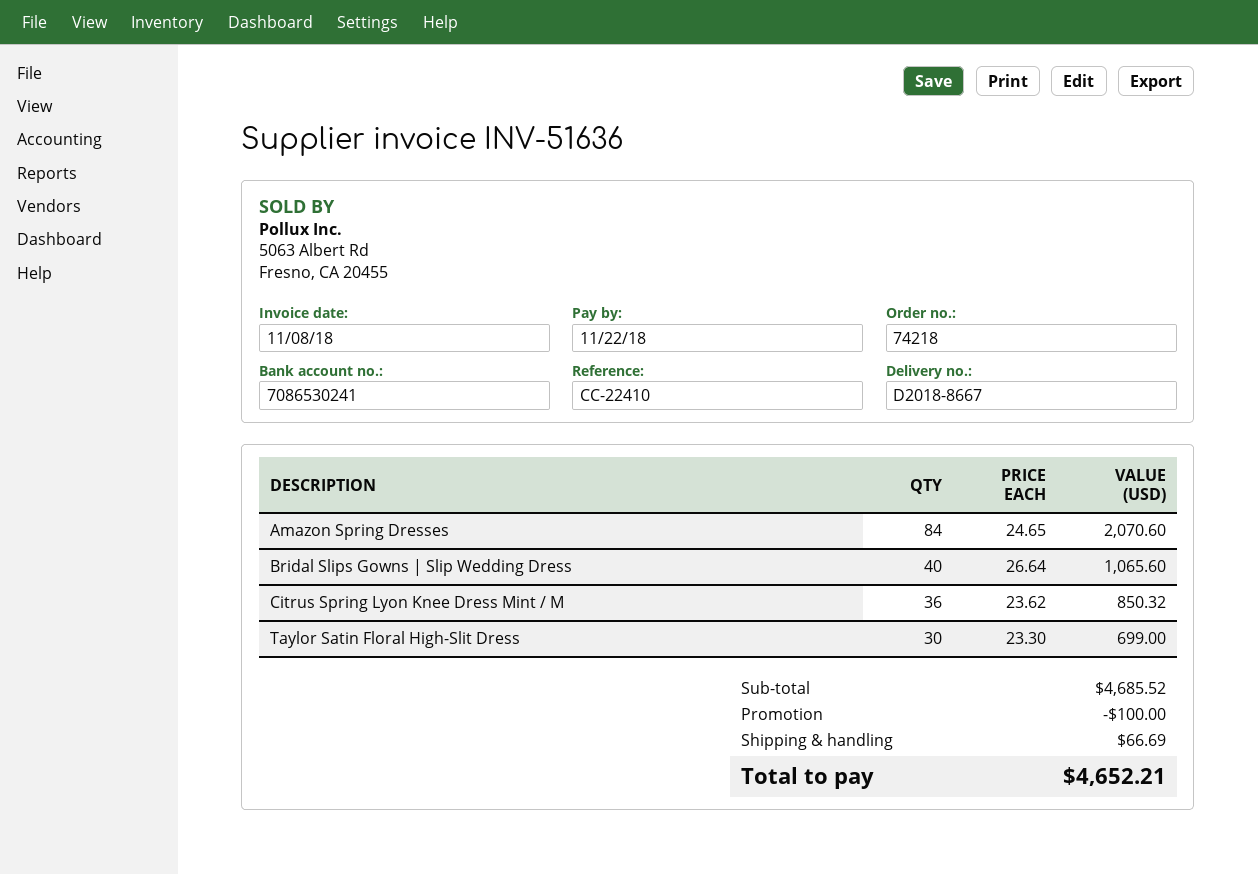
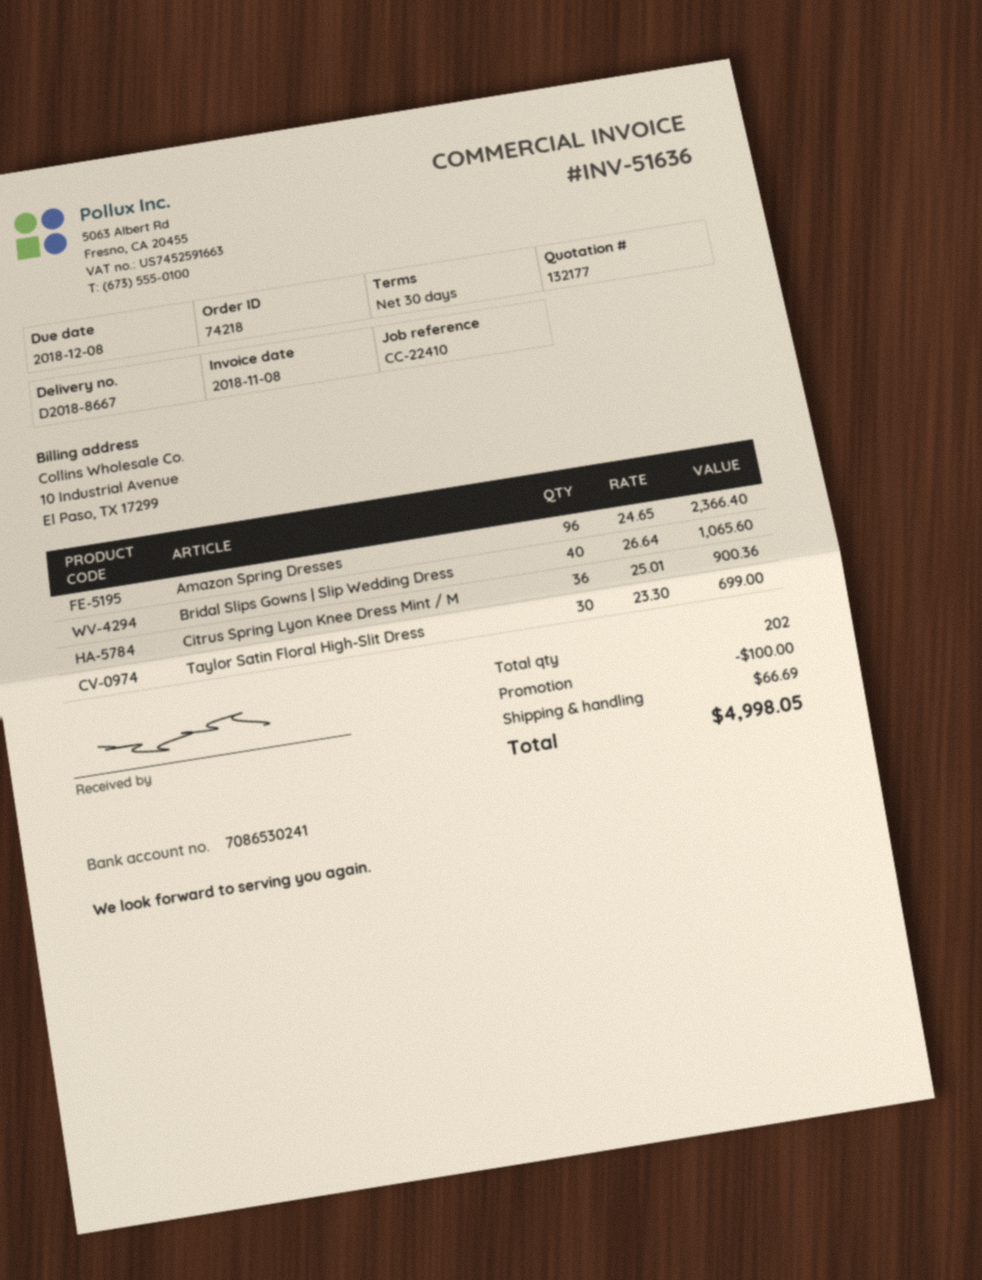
due date: 2018-11-22 -> 2018-12-08
Amazon Spring Dresses: 84 x 24.65 = 2070.60 -> 96 x 24.65 = 2366.40
Citrus Spring Lyon Knee Dress Mint / M: 36 x 23.62 = 850.32 -> 36 x 25.01 = 900.36
total: 4652.21 -> 4998.05

